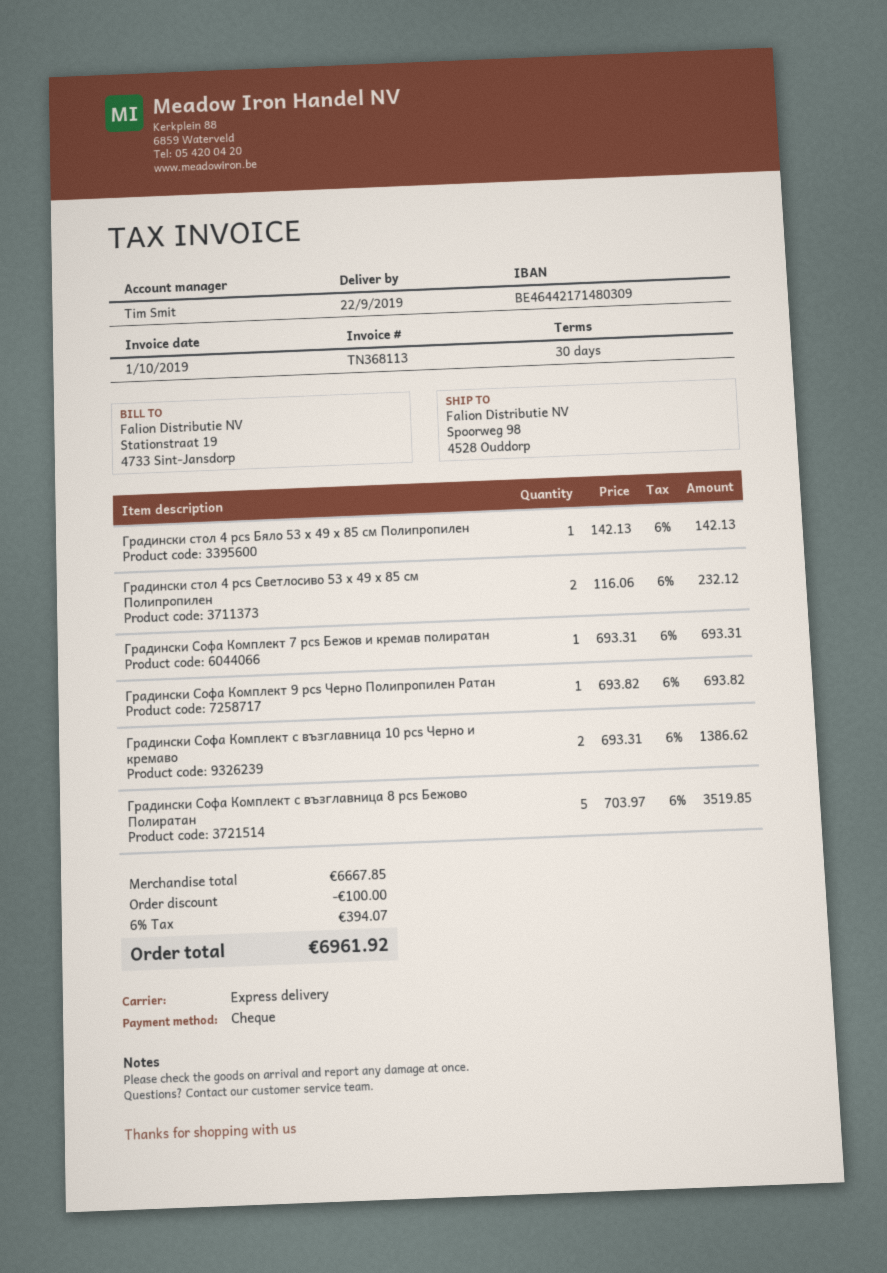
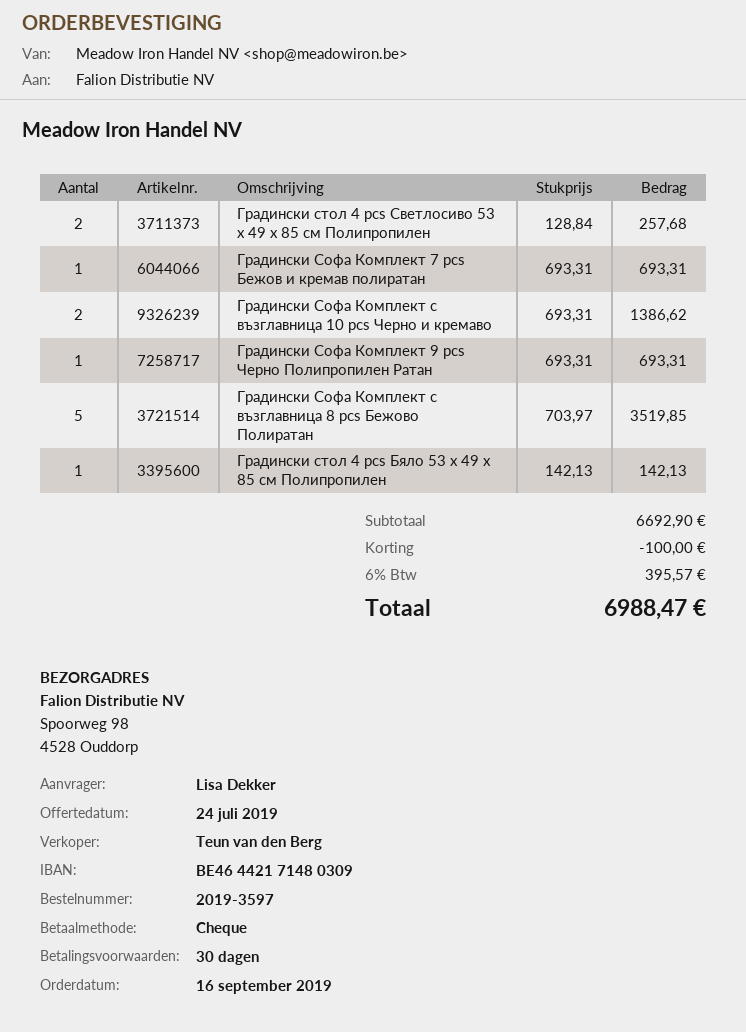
sales rep: Tim Smit -> Teun van den Berg
Градински стол 4 pcs Светлосиво 53 x 49 x 85 см Полипропилен: 2 x 116.06 = 232.12 -> 2 x 128.84 = 257.68
Градински Софа Комплект 9 pcs Черно Полипропилен Ратан: 1 x 693.82 = 693.82 -> 1 x 693.31 = 693.31
subtotal: 6667.85 -> 6692.90
tax: 6% = 394.07 -> 6% = 395.57
total: 6961.92 -> 6988.47

